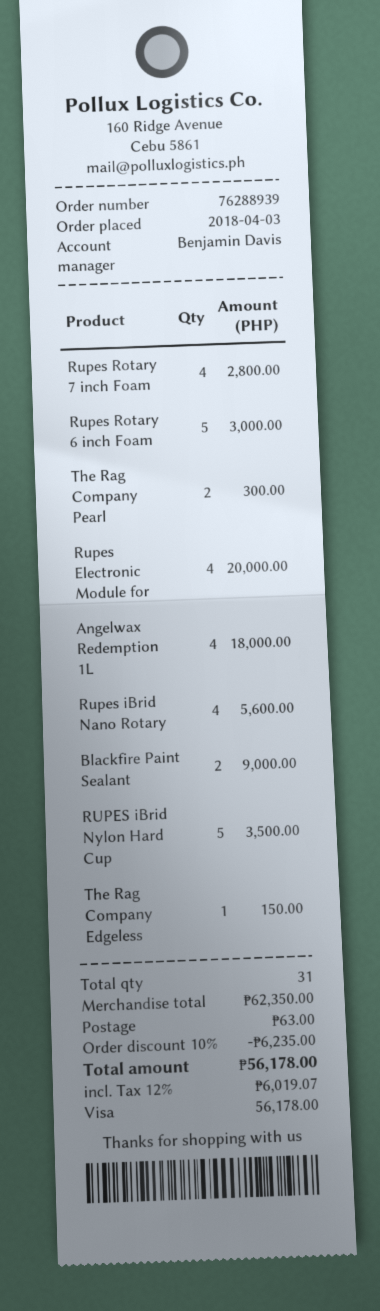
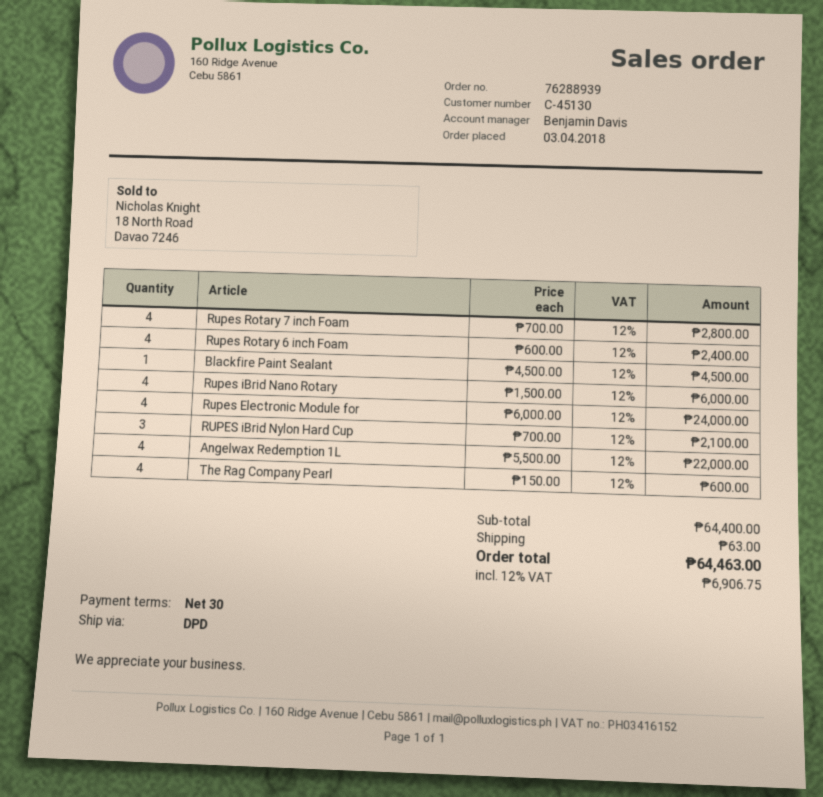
Rupes Rotary 6 inch Foam: 5 for 3000.00 -> 4 for 2400.00
The Rag Company Pearl: 2 for 300.00 -> 4 for 600.00
Rupes Electronic Module for: 4 for 20000.00 -> 4 for 24000.00
Angelwax Redemption 1L: 4 for 18000.00 -> 4 for 22000.00
Rupes iBrid Nano Rotary: 4 for 5600.00 -> 4 for 6000.00
Blackfire Paint Sealant: 2 for 9000.00 -> 1 for 4500.00
RUPES iBrid Nylon Hard Cup: 5 for 3500.00 -> 3 for 2100.00
The Rag Company Edgeless: 1 for 150.00 -> none
subtotal: 62350.00 -> 64400.00
discount: 10% = 6235.00 -> none
tax: 12% = 6019.07 -> 12% = 6906.75
total: 56178.00 -> 64463.00

